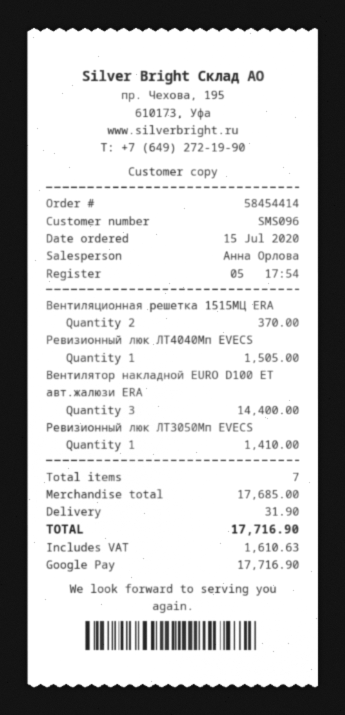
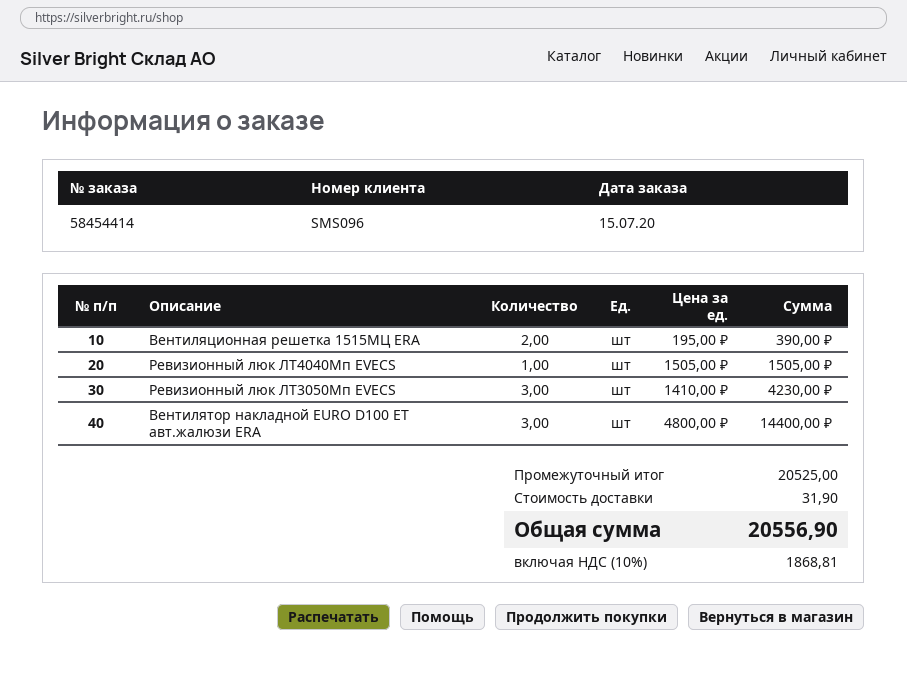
Вентиляционная решетка 1515МЦ ERA: 2 for 370.00 -> 2 for 390.00
Ревизионный люк ЛТ3050Мп EVECS: 1 for 1410.00 -> 3 for 4230.00
subtotal: 17685.00 -> 20525.00
tax: 1610.63 -> 1868.81
total: 17716.90 -> 20556.90

